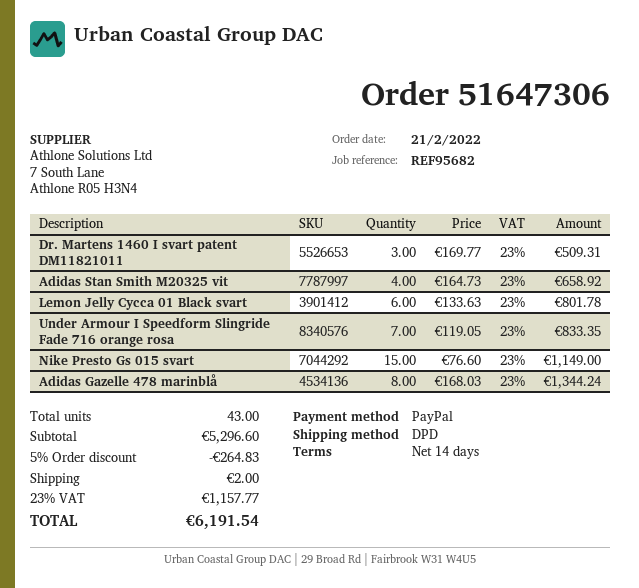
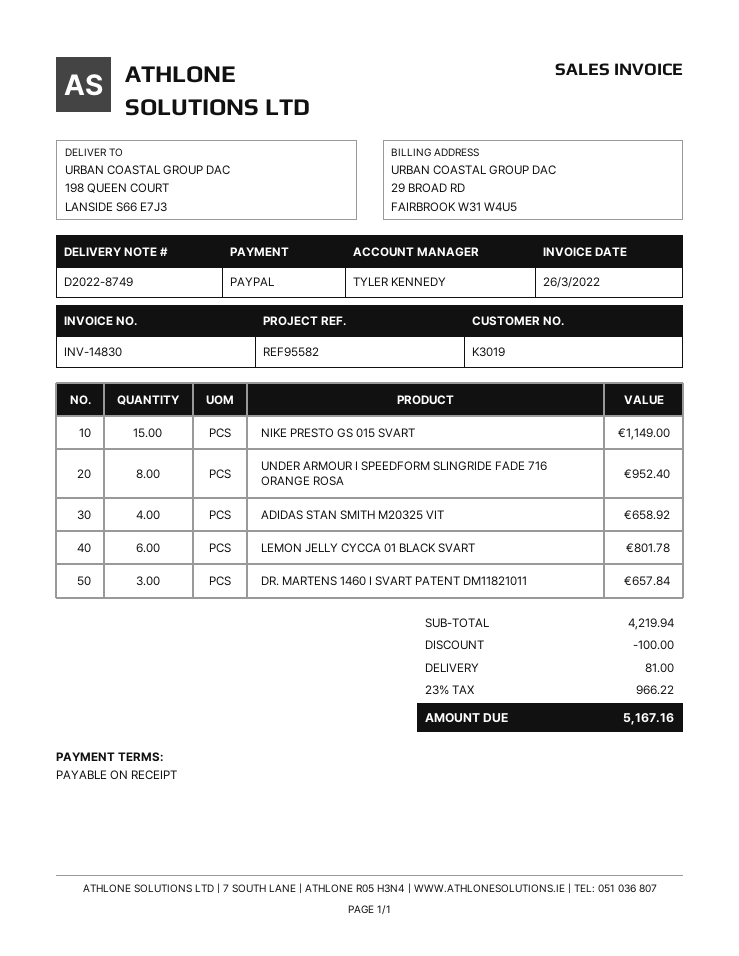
payment terms: 14 days -> on receipt
reference: REF95682 -> REF95582
Dr. Martens 1460 I svart patent DM11821011: 3 for 509.31 -> 3 for 657.84
Under Armour I Speedform Slingride Fade 716 orange rosa: 7 for 833.35 -> 8 for 952.40
Adidas Gazelle 478 marinblå: 8 for 1344.24 -> none
subtotal: 5296.60 -> 4219.94
discount: 264.83 -> 100.00
shipping: 2.00 -> 81.00
tax: 23% = 1157.77 -> 23% = 966.22
total: 6191.54 -> 5167.16

